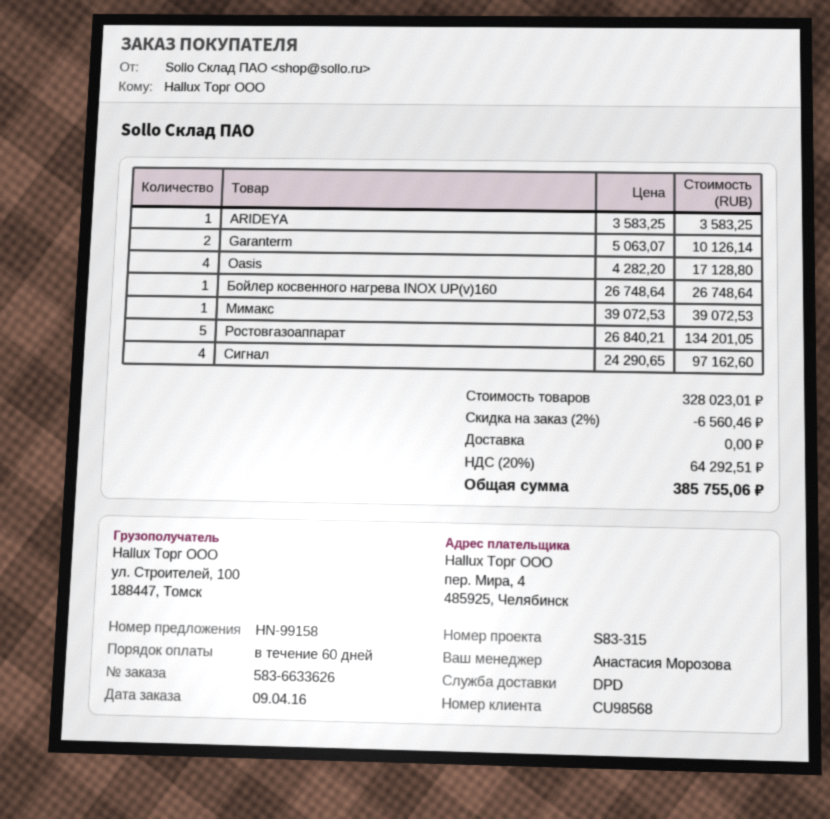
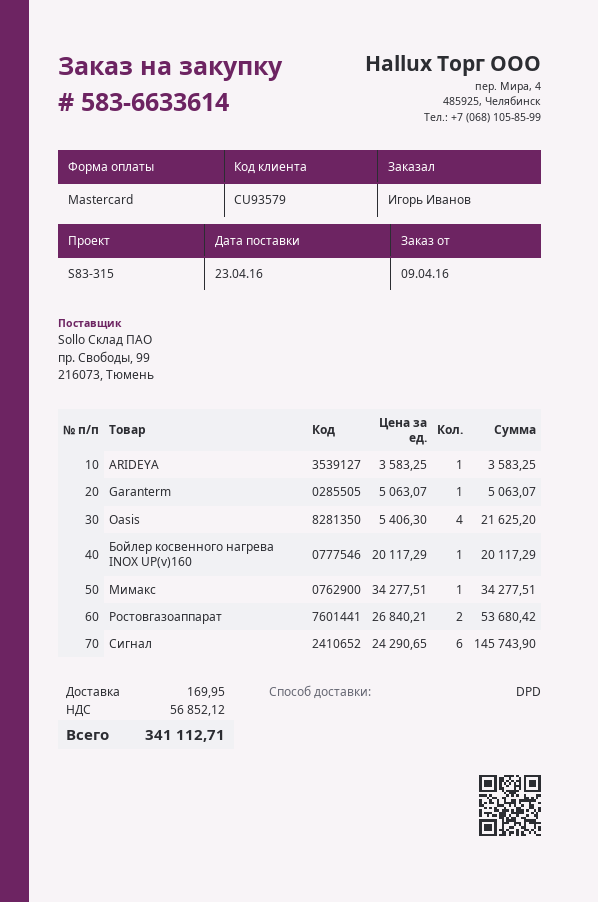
order number: 583-6633626 -> 583-6633614
customer number: CU98568 -> CU93579
Garanterm: 2 x 5063.07 = 10126.14 -> 1 x 5063.07 = 5063.07
Oasis: 4 x 4282.20 = 17128.80 -> 4 x 5406.30 = 21625.20
Бойлер косвенного нагрева INOX UP(v)160: 1 x 26748.64 = 26748.64 -> 1 x 20117.29 = 20117.29
Мимакс: 1 x 39072.53 = 39072.53 -> 1 x 34277.51 = 34277.51
Ростовгазоаппарат: 5 x 26840.21 = 134201.05 -> 2 x 26840.21 = 53680.42
Сигнал: 4 x 24290.65 = 97162.60 -> 6 x 24290.65 = 145743.90
discount: 2% = 6560.46 -> none
shipping: 0.00 -> 169.95
tax: 64292.51 -> 56852.12
total: 385755.06 -> 341112.71

